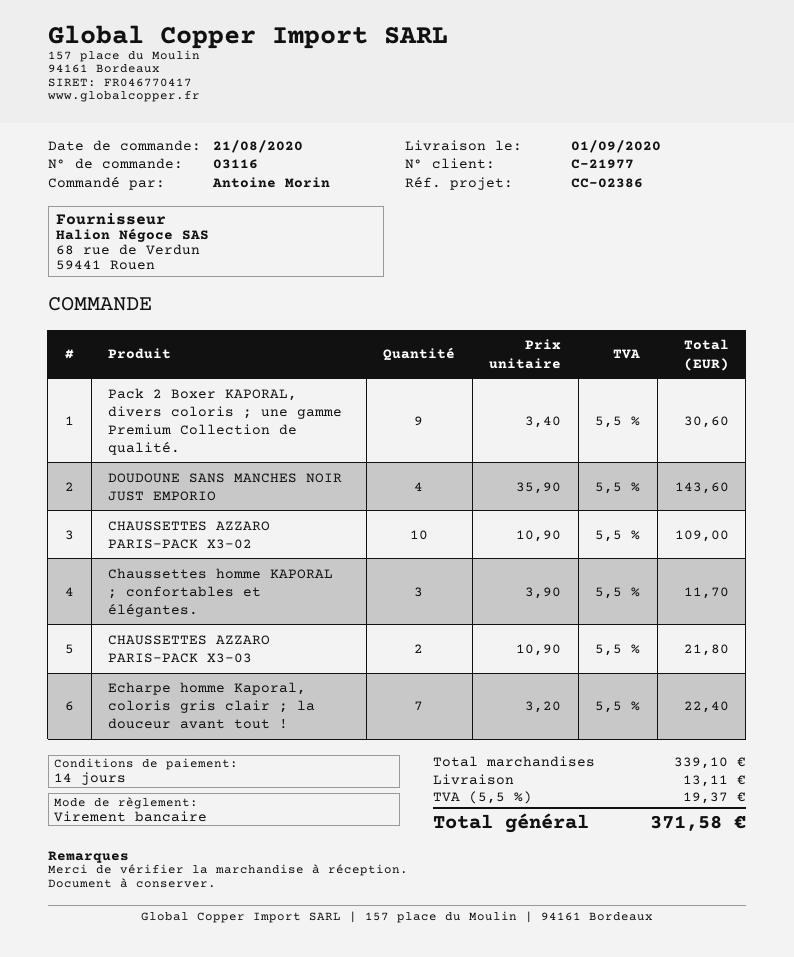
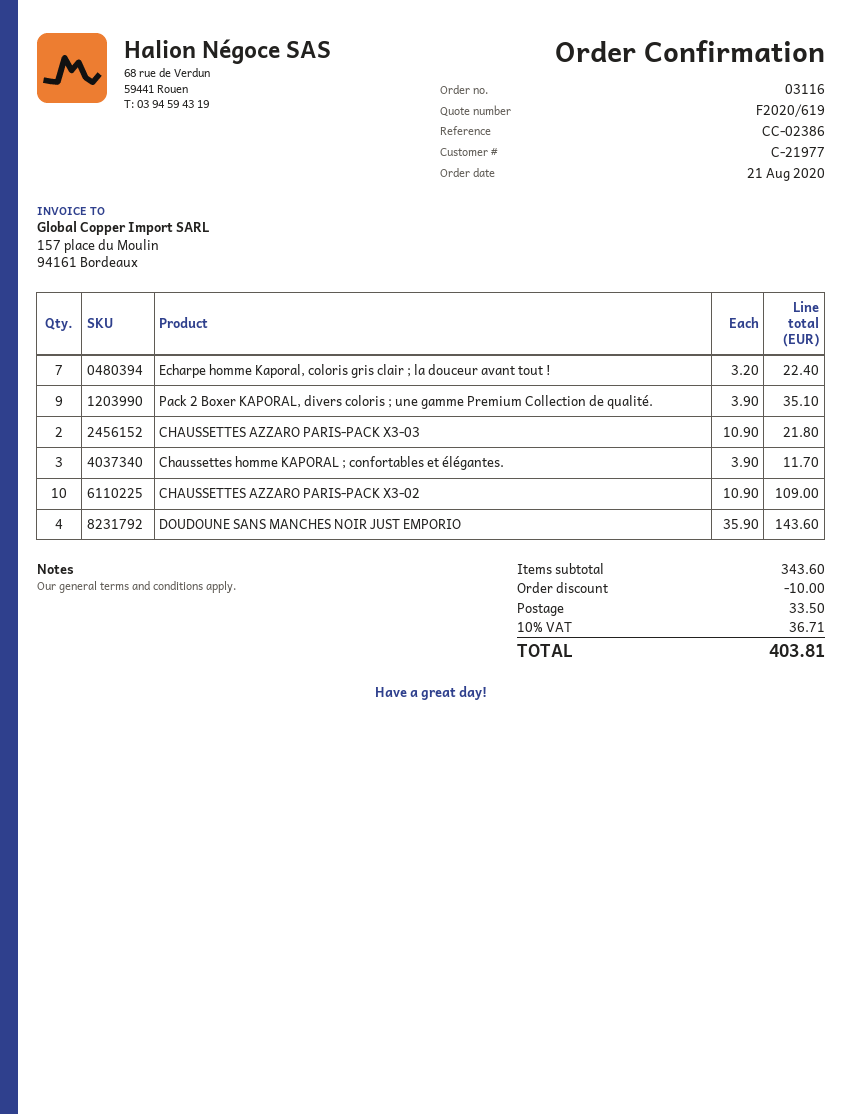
Pack 2 Boxer KAPORAL, divers coloris ; une gamme Premium Collection de qualité.: 9 x 3.40 = 30.60 -> 9 x 3.90 = 35.10
subtotal: 339.10 -> 343.60
discount: none -> 10.00
shipping: 13.11 -> 33.50
tax: 5.5% = 19.37 -> 10% = 36.71
total: 371.58 -> 403.81

